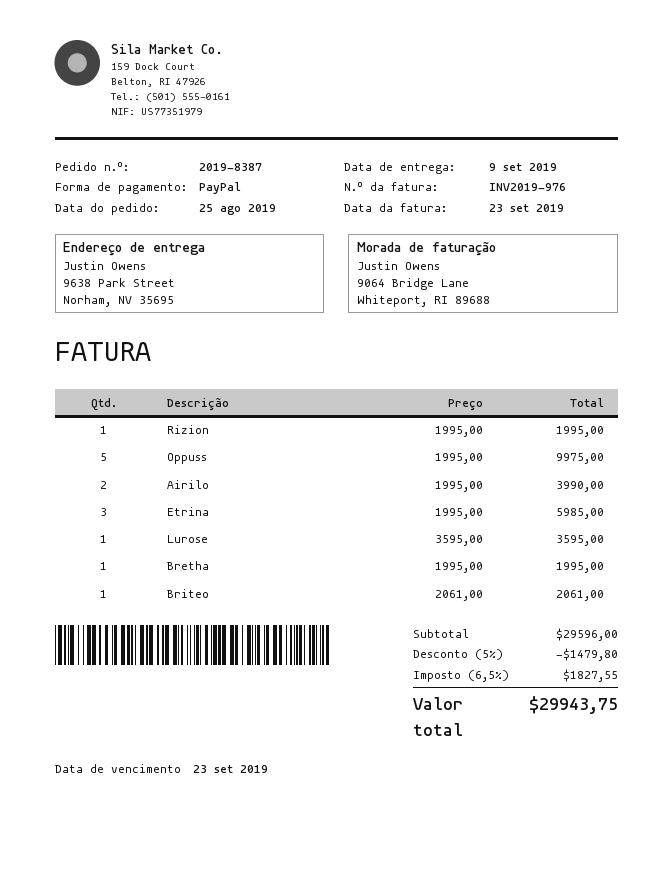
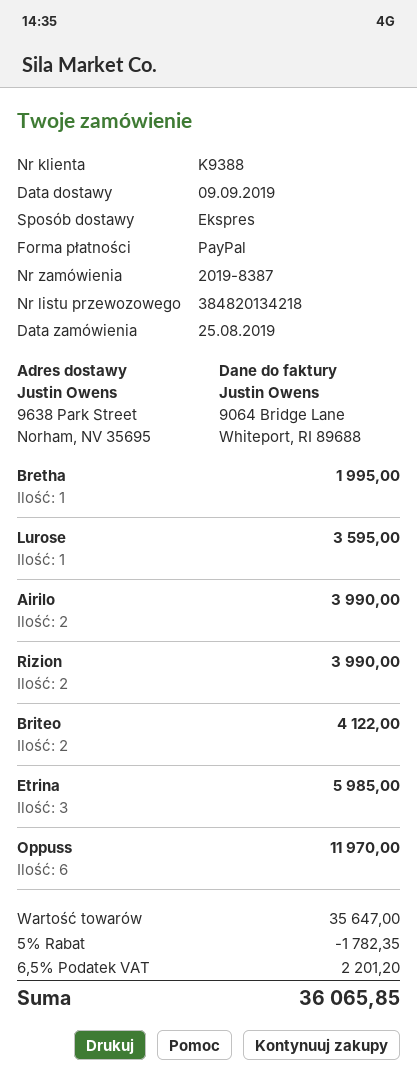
Rizion: 1 for 1995.00 -> 2 for 3990.00
Oppuss: 5 for 9975.00 -> 6 for 11970.00
Briteo: 1 for 2061.00 -> 2 for 4122.00
subtotal: 29596.00 -> 35647.00
discount: 5% = 1479.80 -> 5% = 1782.35
tax: 6.5% = 1827.55 -> 6.5% = 2201.20
total: 29943.75 -> 36065.85

